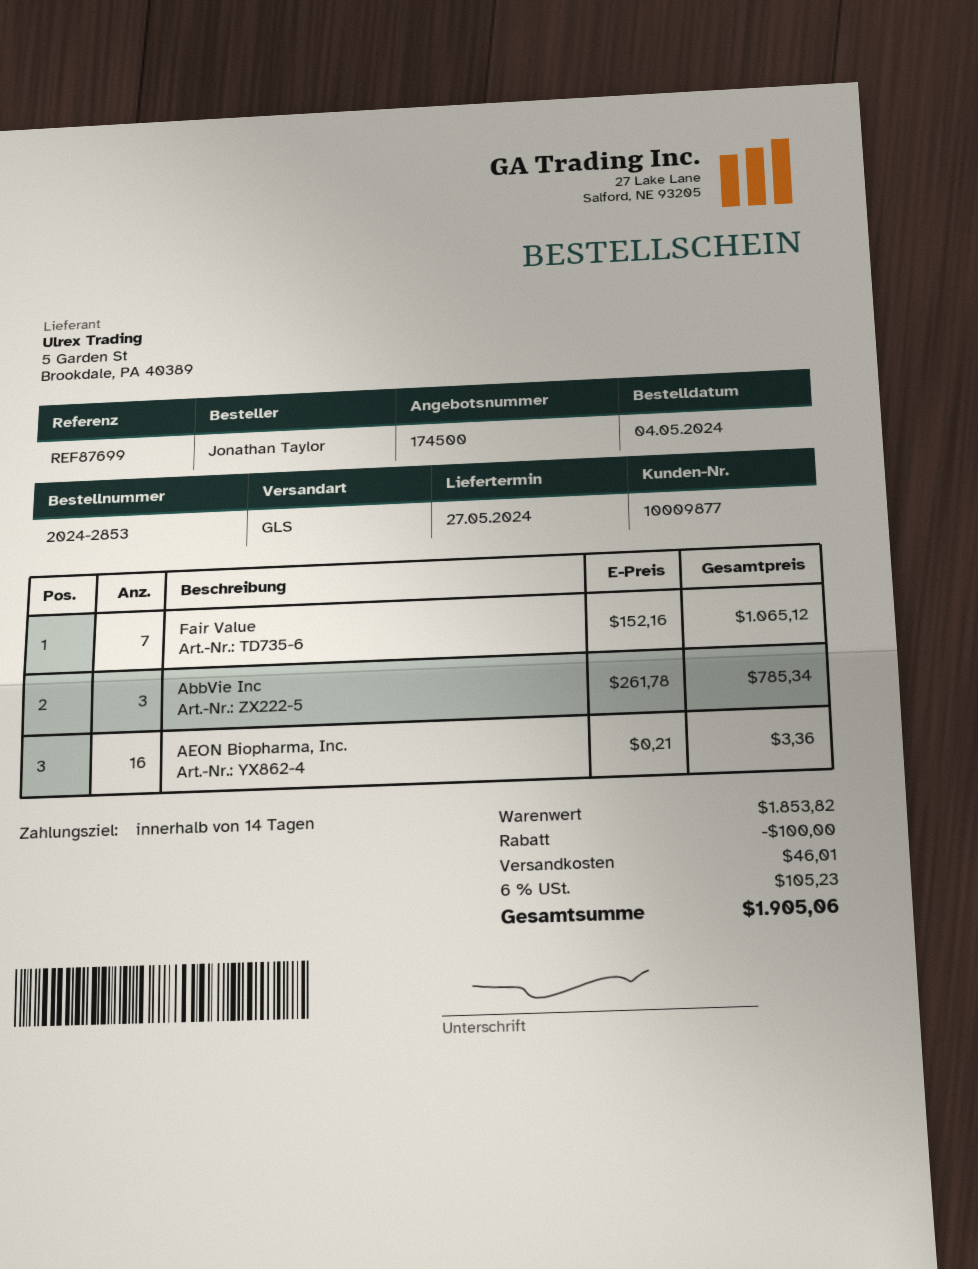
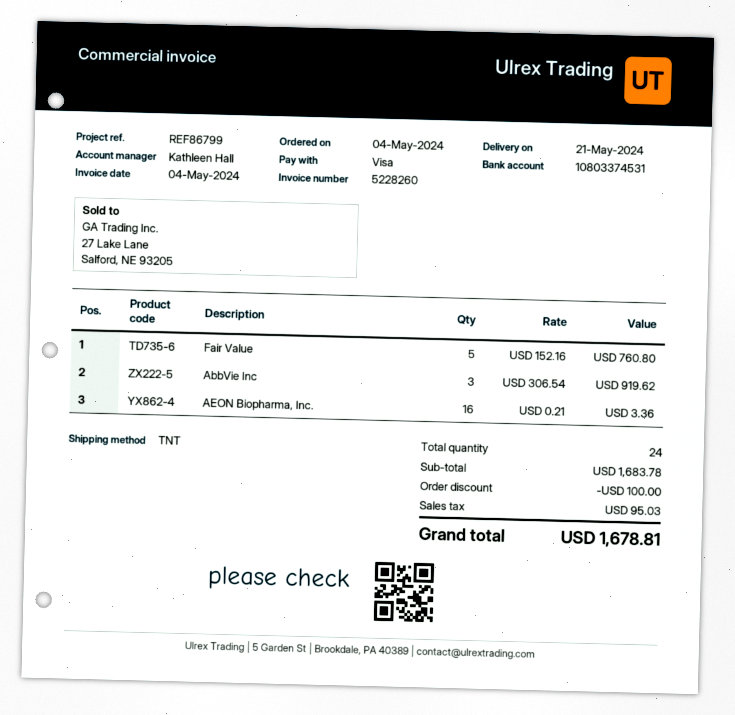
delivery date: 2024-05-27 -> 2024-05-21
reference: REF87699 -> REF86799
shipping method: GLS -> TNT
Fair Value: 7 x 152.16 = 1065.12 -> 5 x 152.16 = 760.80
AbbVie Inc: 3 x 261.78 = 785.34 -> 3 x 306.54 = 919.62
subtotal: 1853.82 -> 1683.78
shipping: 46.01 -> none
tax: 105.23 -> 95.03
total: 1905.06 -> 1678.81

